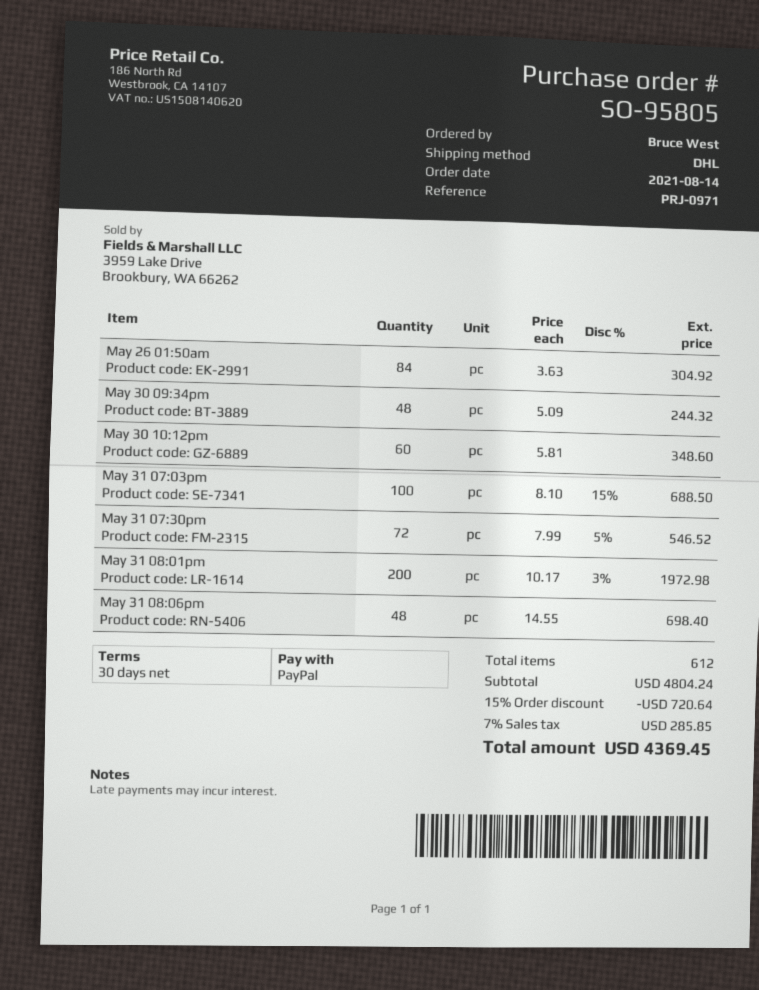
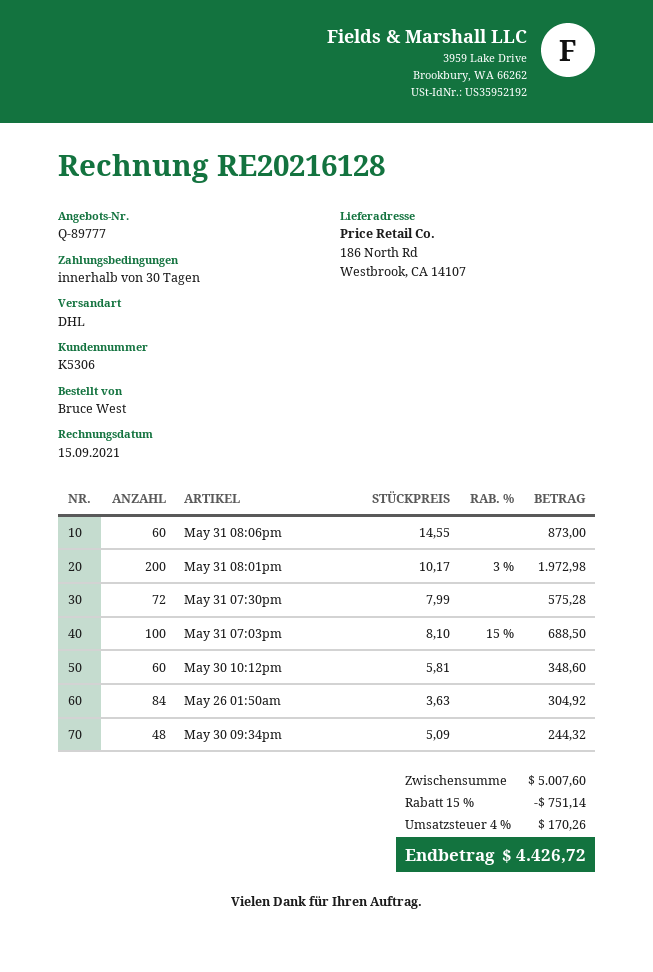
May 31 07:30pm: 72 x 7.99 - 5% = 546.52 -> 72 x 7.99 = 575.28
May 31 08:06pm: 48 x 14.55 = 698.40 -> 60 x 14.55 = 873.00
subtotal: 4804.24 -> 5007.60
discount: 15% = 720.64 -> 15% = 751.14
tax: 7% = 285.85 -> 4% = 170.26
total: 4369.45 -> 4426.72

